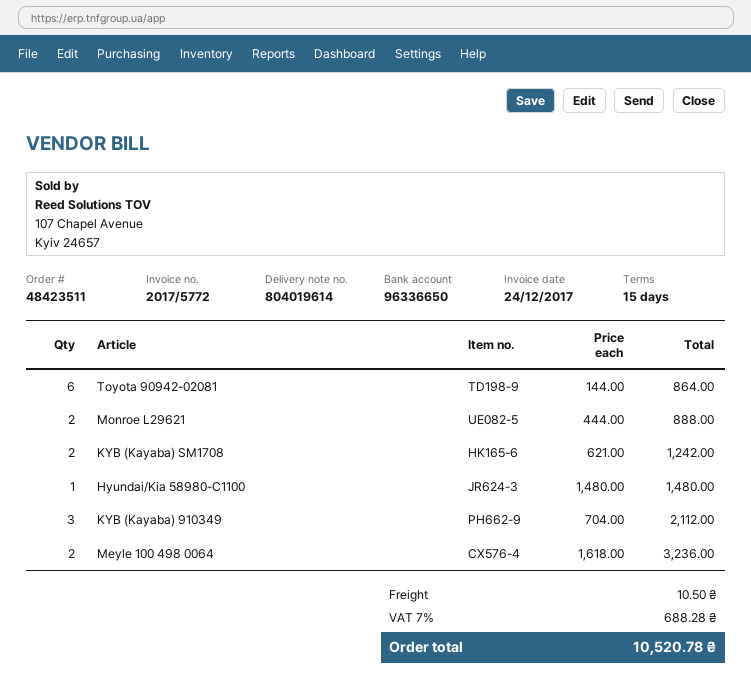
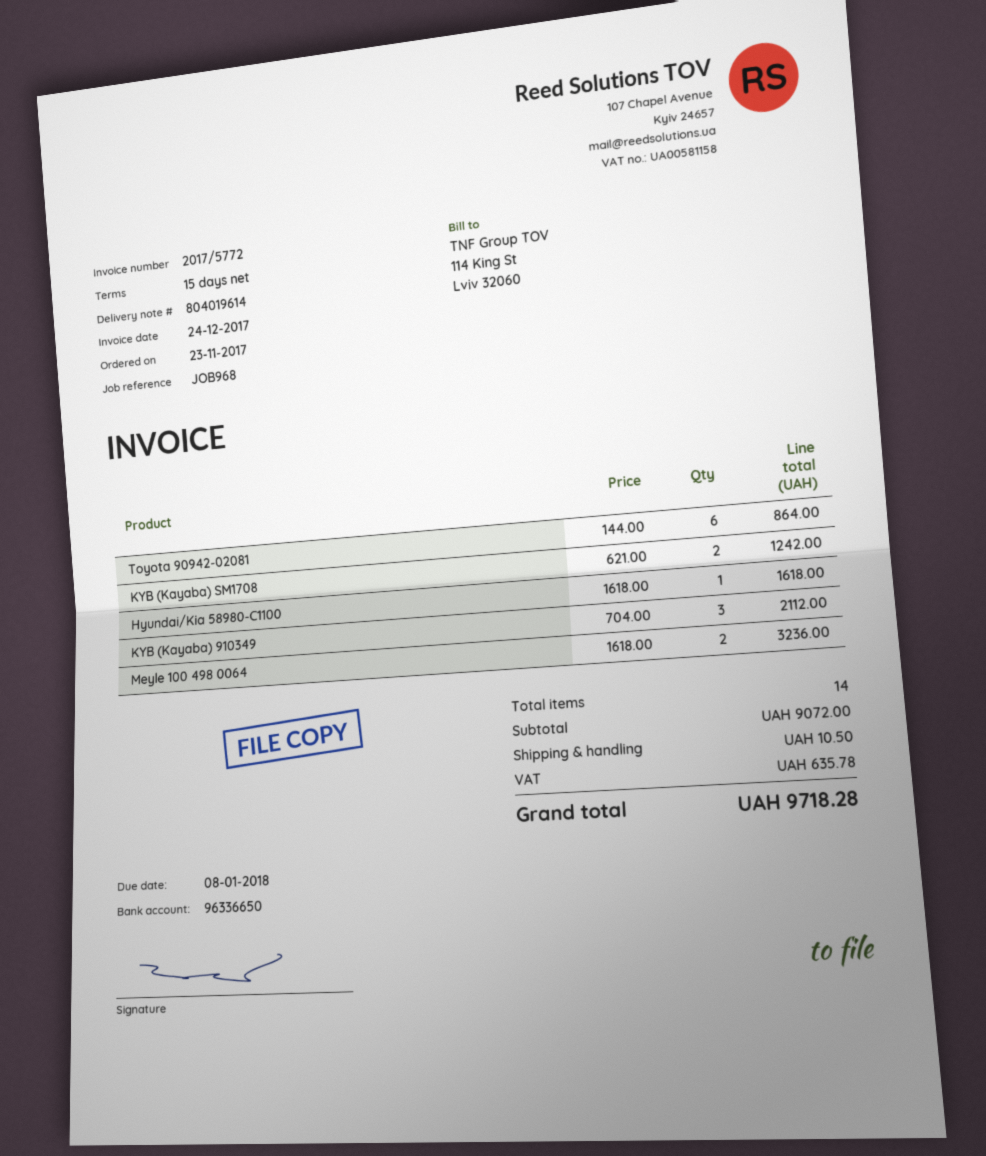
Monroe L29621: 2 x 444.00 = 888.00 -> none
Hyundai/Kia 58980-C1100: 1 x 1480.00 = 1480.00 -> 1 x 1618.00 = 1618.00
tax: 688.28 -> 635.78
total: 10520.78 -> 9718.28

